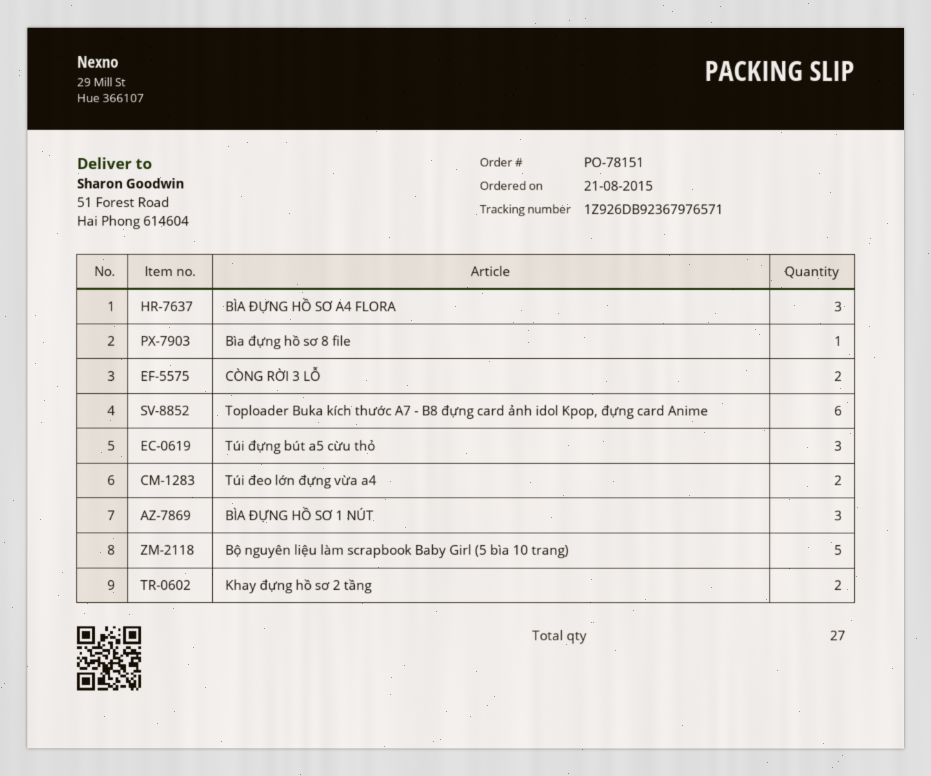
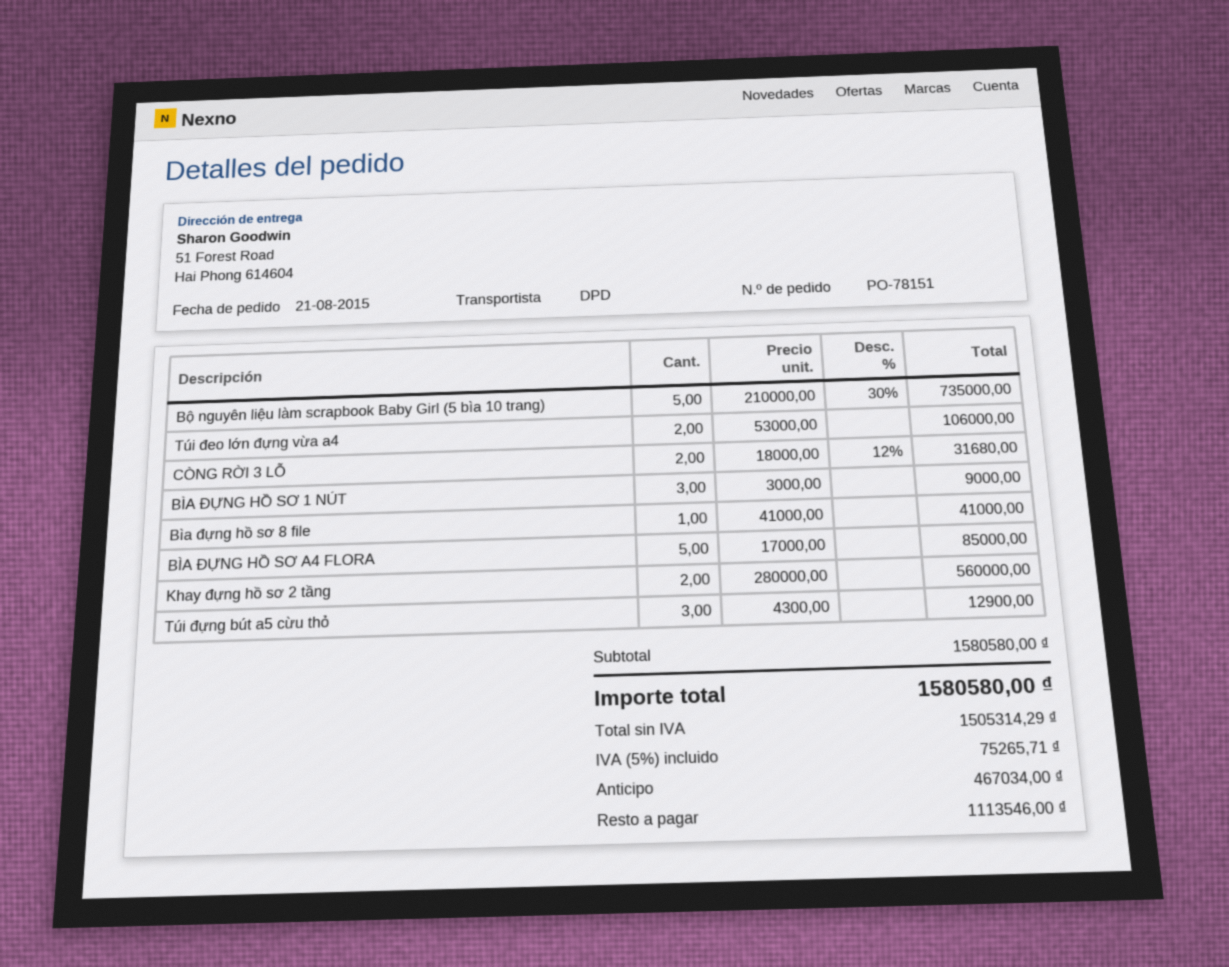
BÌA ĐỰNG HỒ SƠ A4 FLORA: 3 -> 5
Toploader Buka kích thước A7 - B8 đựng card ảnh idol Kpop, đựng card Anime: 6 -> none

